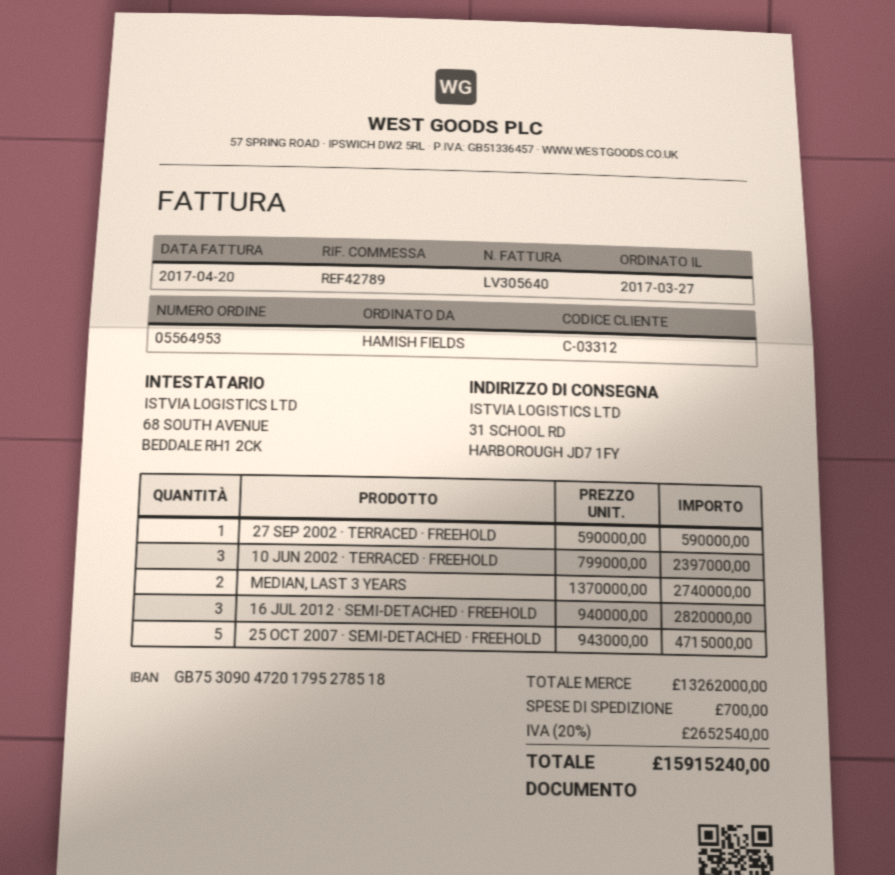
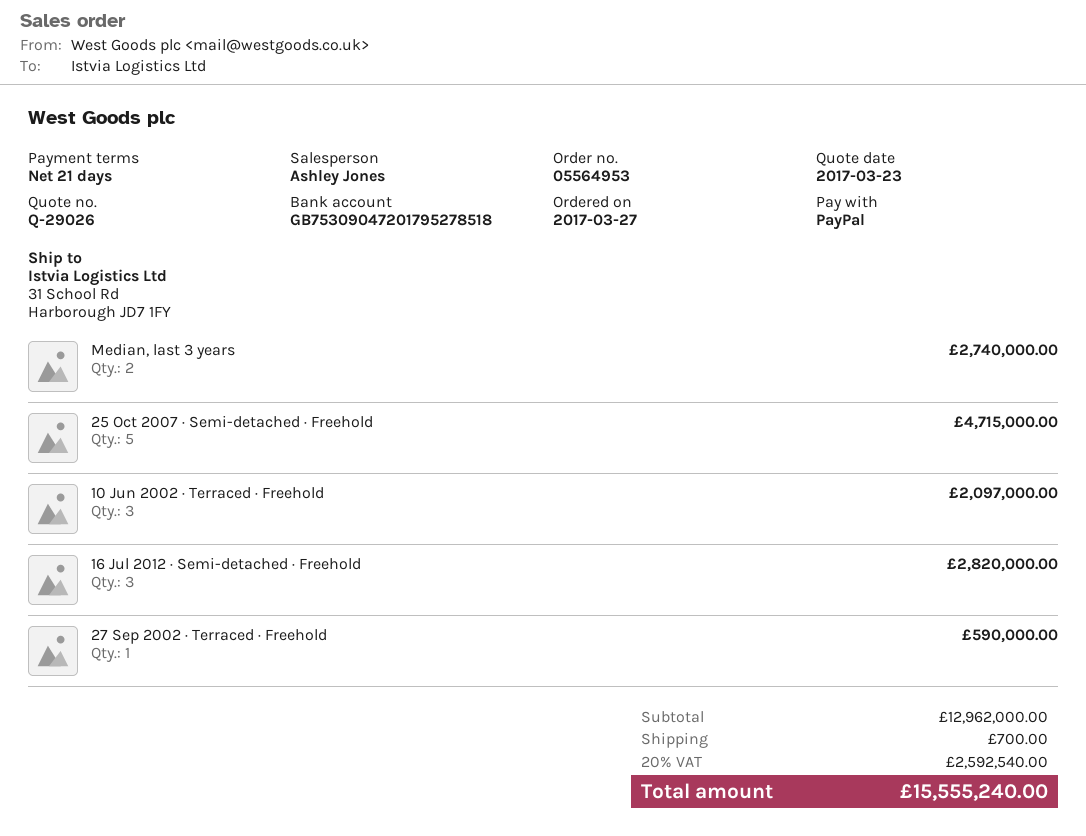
10 JUN 2002 · TERRACED · FREEHOLD: 3 for 2397000.00 -> 3 for 2097000.00
subtotal: 13262000.00 -> 12962000.00
tax: 20% = 2652540.00 -> 20% = 2592540.00
total: 15915240.00 -> 15555240.00

